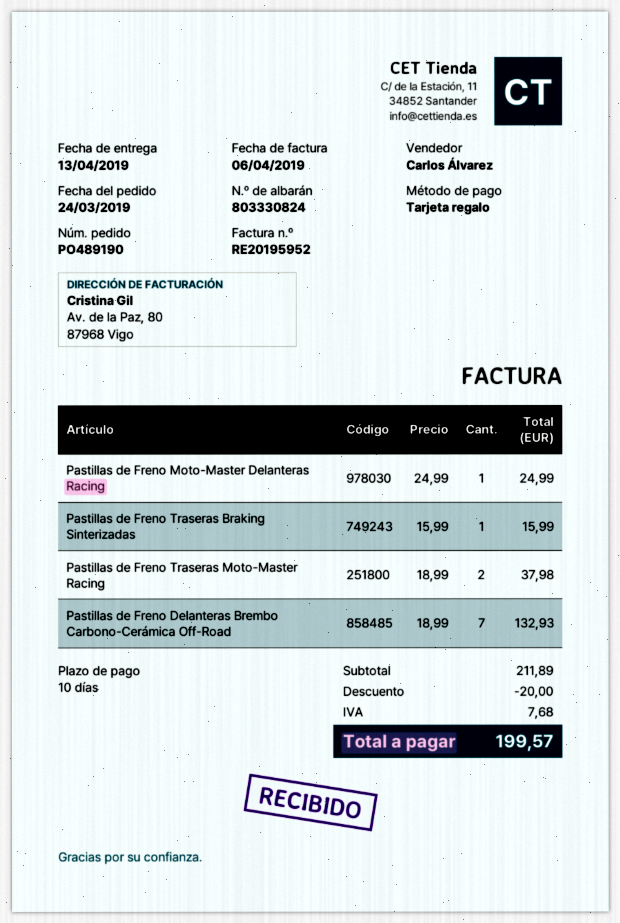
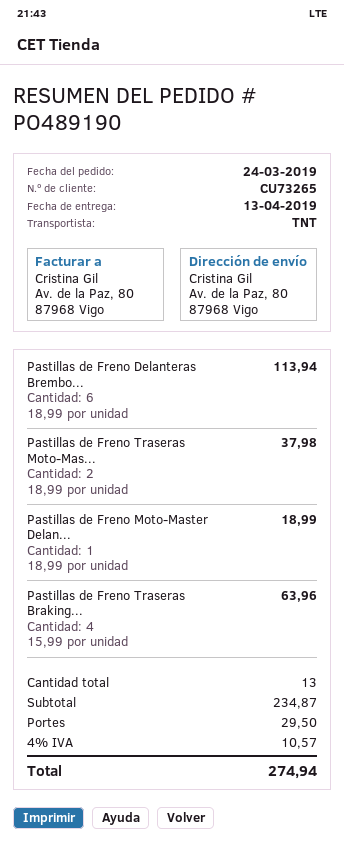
Pastillas de Freno Moto-Master Delanteras Racing: 1 x 24.99 = 24.99 -> 1 x 18.99 = 18.99
Pastillas de Freno Traseras Braking Sinterizadas: 1 x 15.99 = 15.99 -> 4 x 15.99 = 63.96
Pastillas de Freno Delanteras Brembo Carbono-Cerámica Off-Road: 7 x 18.99 = 132.93 -> 6 x 18.99 = 113.94
subtotal: 211.89 -> 234.87
discount: 20.00 -> none
shipping: none -> 29.50
tax: 7.68 -> 10.57
total: 199.57 -> 274.94

